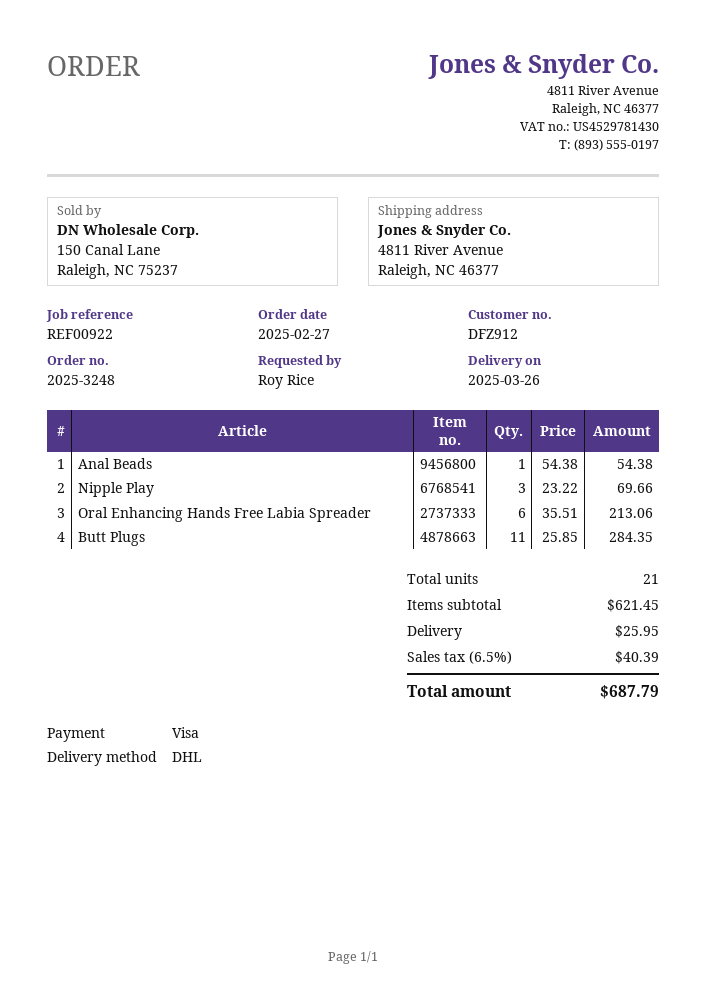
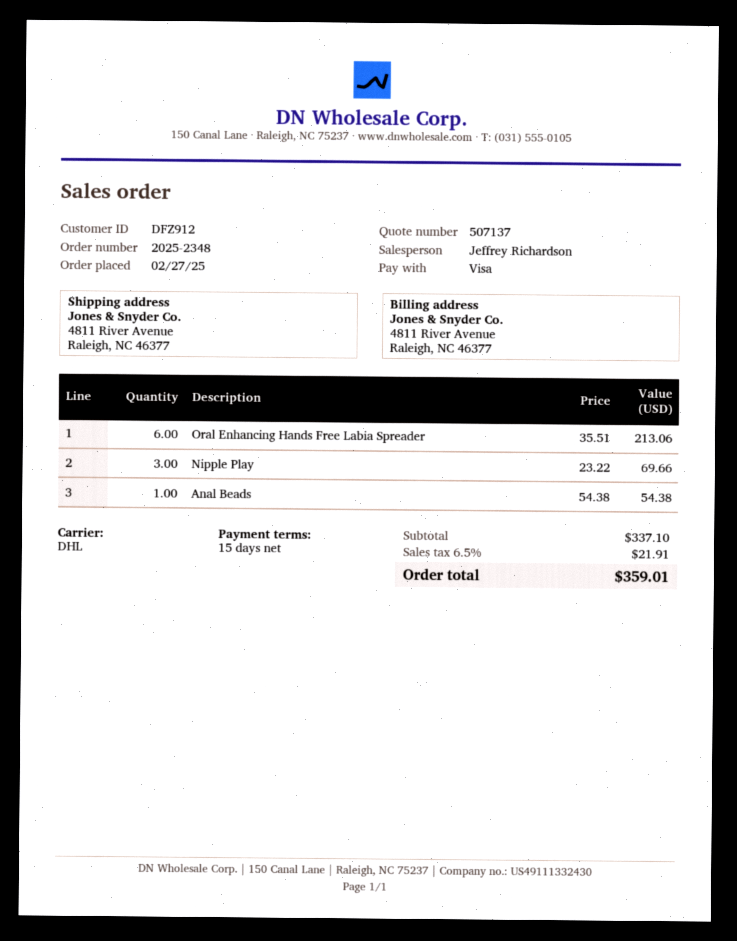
order number: 2025-3248 -> 2025-2348
Butt Plugs: 11 x 25.85 = 284.35 -> none
subtotal: 621.45 -> 337.10
shipping: 25.95 -> none
tax: 6.5% = 40.39 -> 6.5% = 21.91
total: 687.79 -> 359.01

